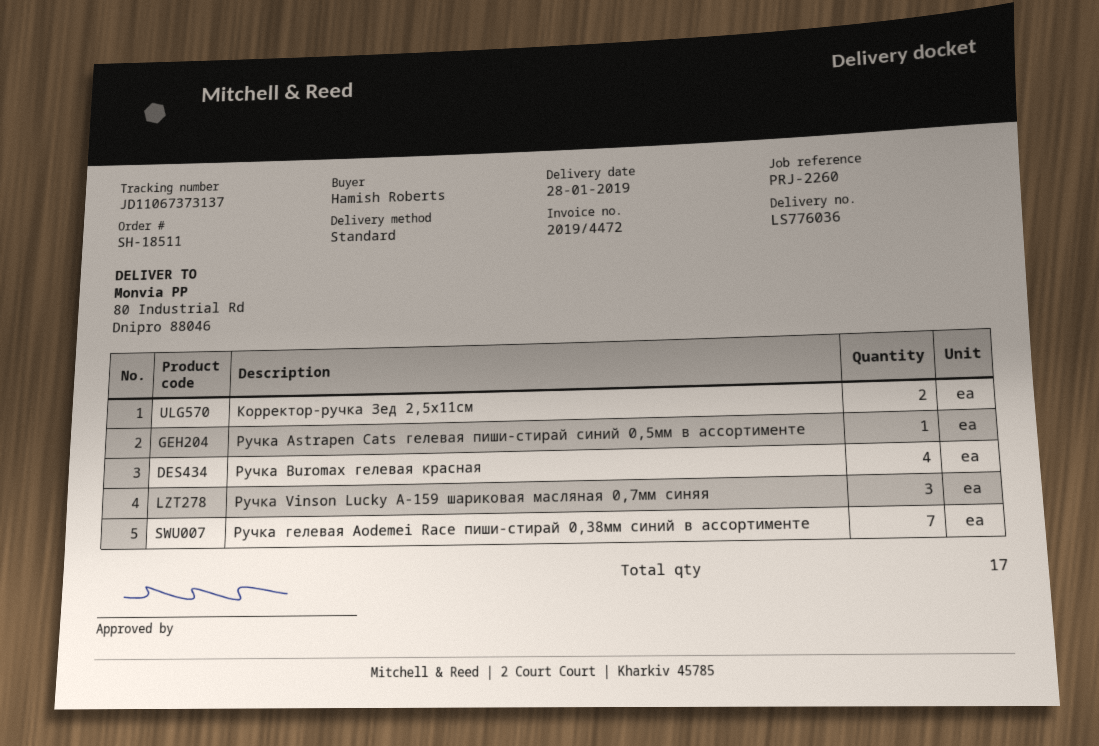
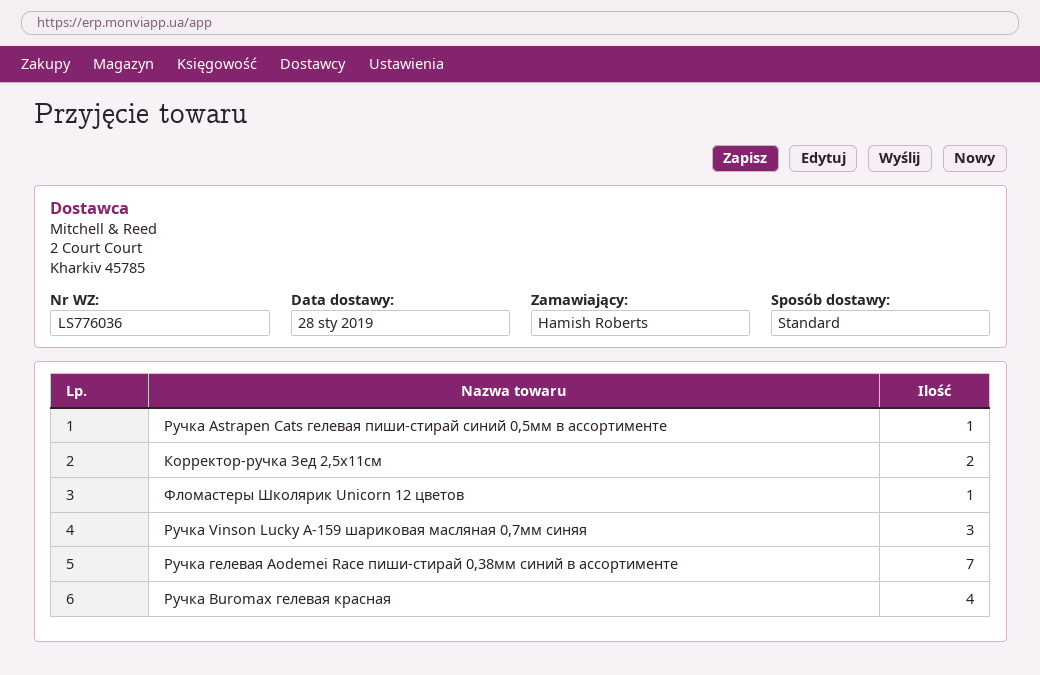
Фломастеры Школярик Unicorn 12 цветов: none -> 1

